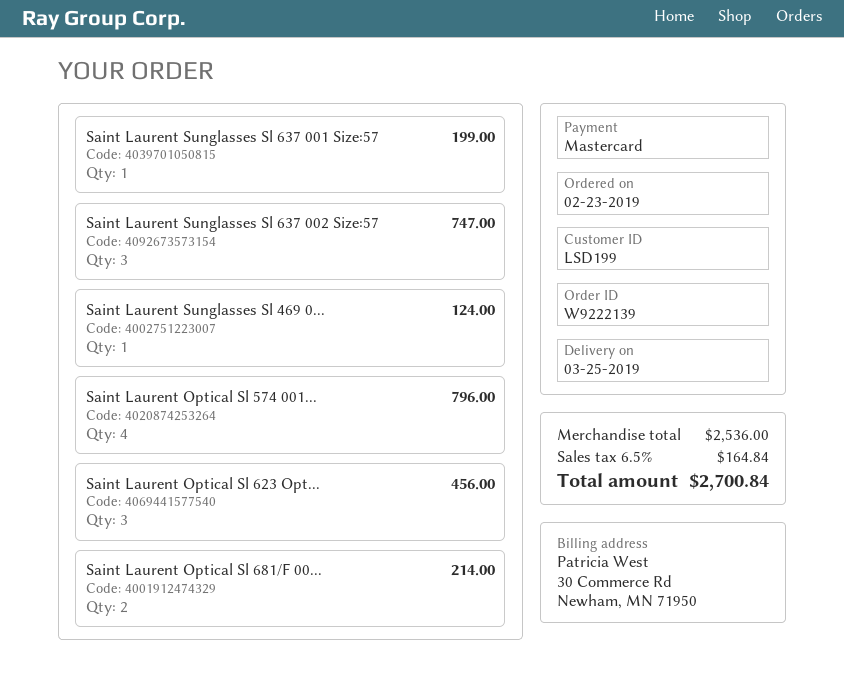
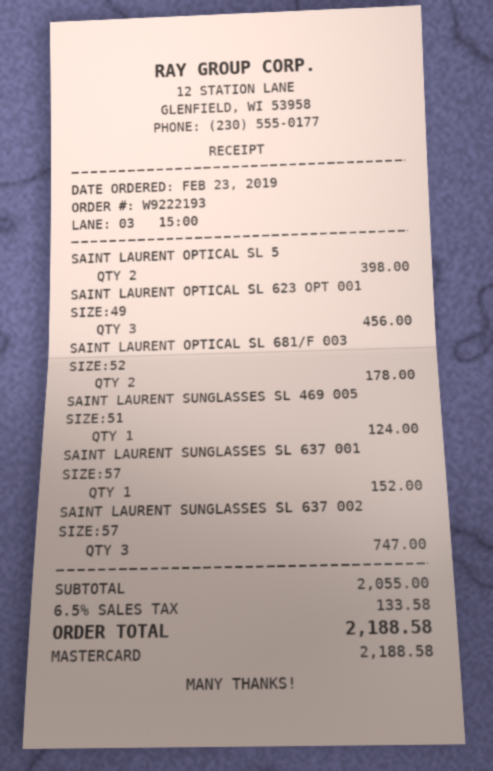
order number: W9222139 -> W9222193
Saint Laurent Sunglasses Sl 637 001 Size:57: 1 for 199.00 -> 1 for 152.00
Saint Laurent Optical Sl 574 001...: 4 for 796.00 -> 2 for 398.00
Saint Laurent Optical Sl 681/F 00...: 2 for 214.00 -> 2 for 178.00
subtotal: 2536.00 -> 2055.00
tax: 6.5% = 164.84 -> 6.5% = 133.58
total: 2700.84 -> 2188.58

